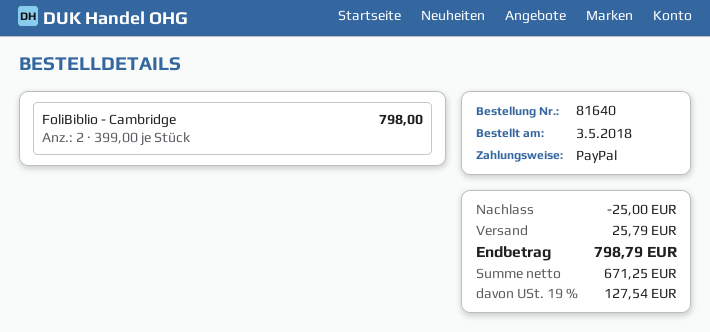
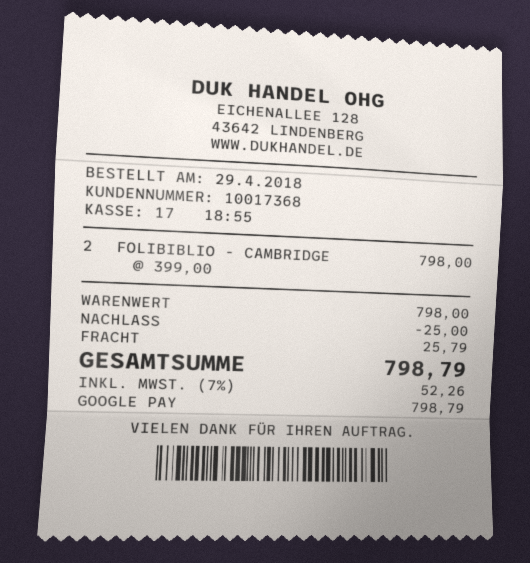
order date: 2018-05-03 -> 2018-04-29
payment method: PayPal -> Google Pay
tax: 19% = 127.54 -> 7% = 52.26

